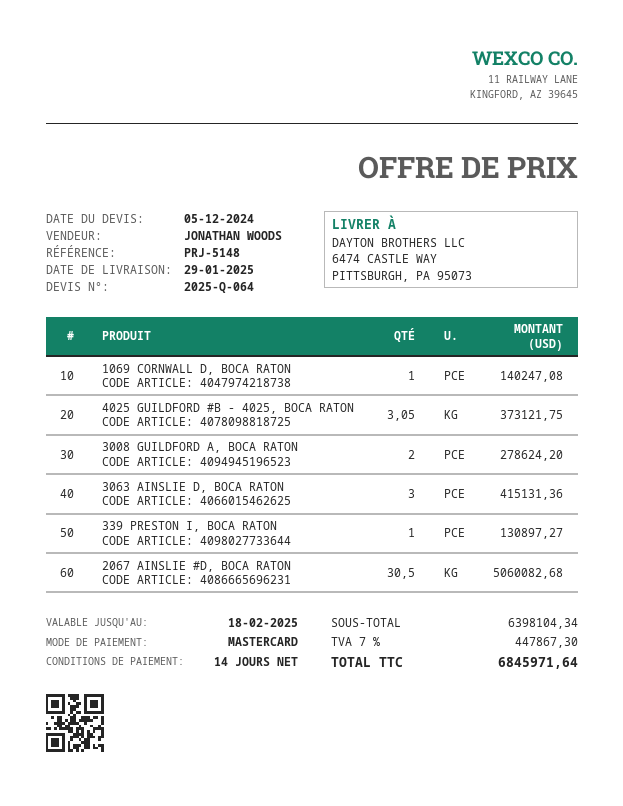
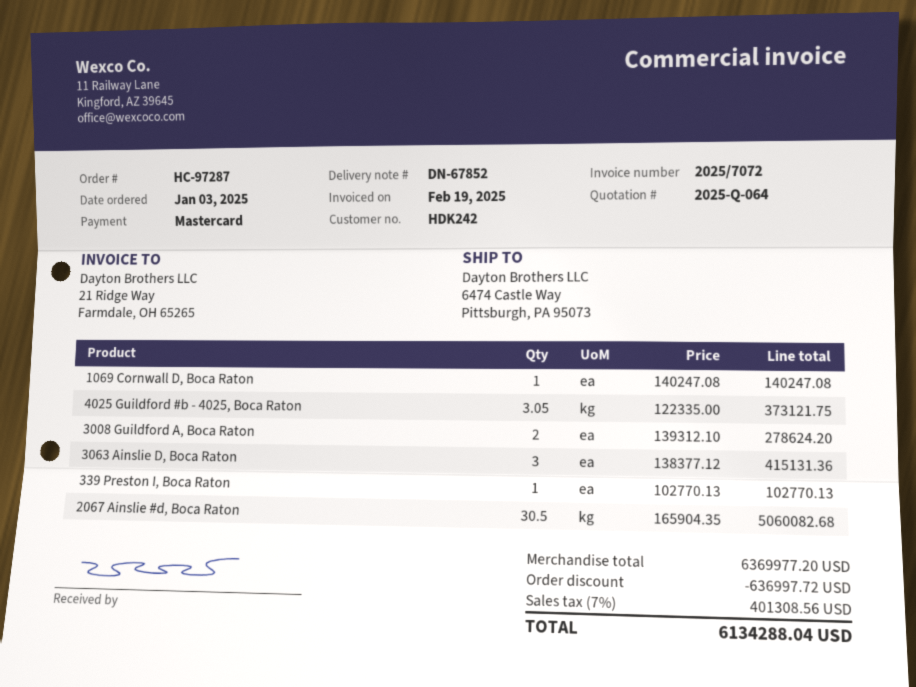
339 PRESTON I, BOCA RATON: 1 for 130897.27 -> 1 for 102770.13
subtotal: 6398104.34 -> 6369977.20
discount: none -> 636997.72
tax: 7% = 447867.30 -> 7% = 401308.56
total: 6845971.64 -> 6134288.04

